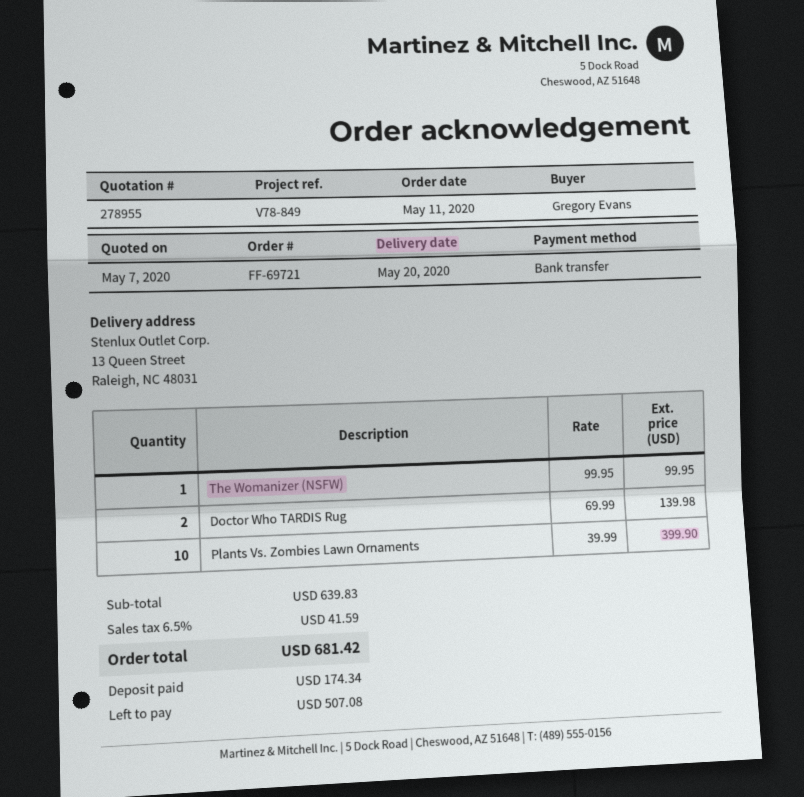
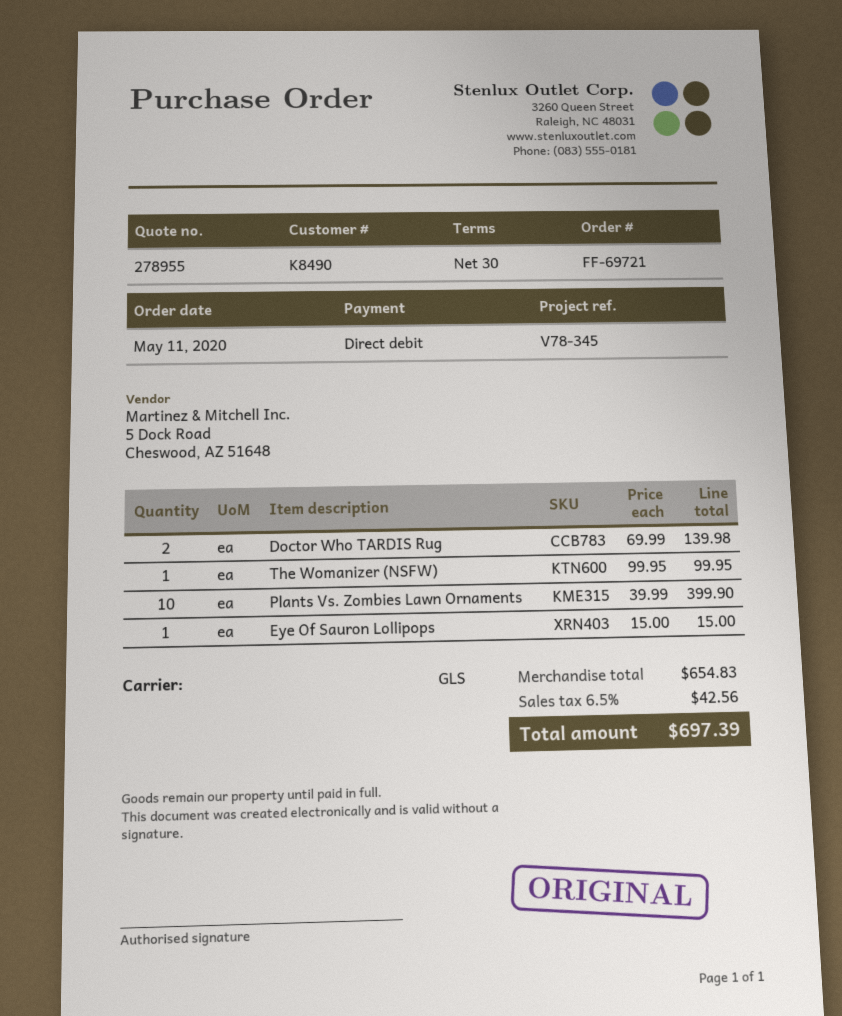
reference: V78-849 -> V78-345
payment method: bank transfer -> direct debit
Eye Of Sauron Lollipops: none -> 1 x 15.00 = 15.00
subtotal: 639.83 -> 654.83
tax: 6.5% = 41.59 -> 6.5% = 42.56
total: 681.42 -> 697.39

